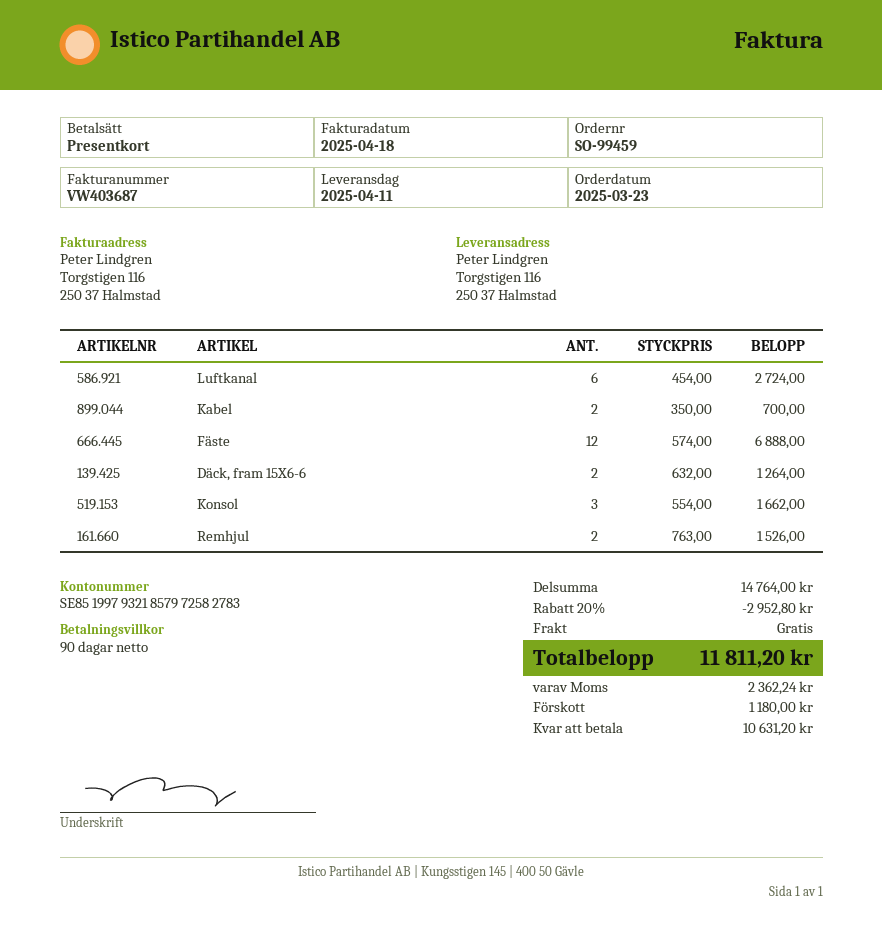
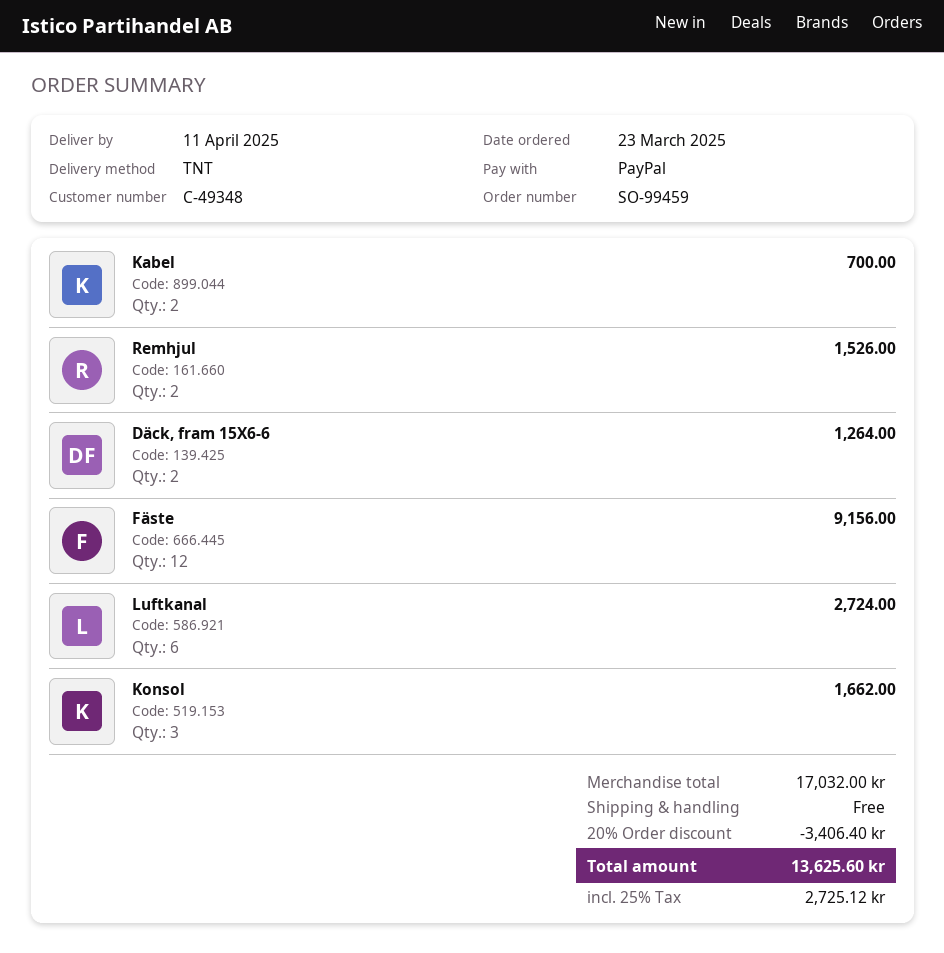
payment method: gift card -> PayPal
Fäste: 12 for 6888.00 -> 12 for 9156.00
subtotal: 14764.00 -> 17032.00
discount: 20% = 2952.80 -> 20% = 3406.40
tax: 2362.24 -> 2725.12
total: 11811.20 -> 13625.60

